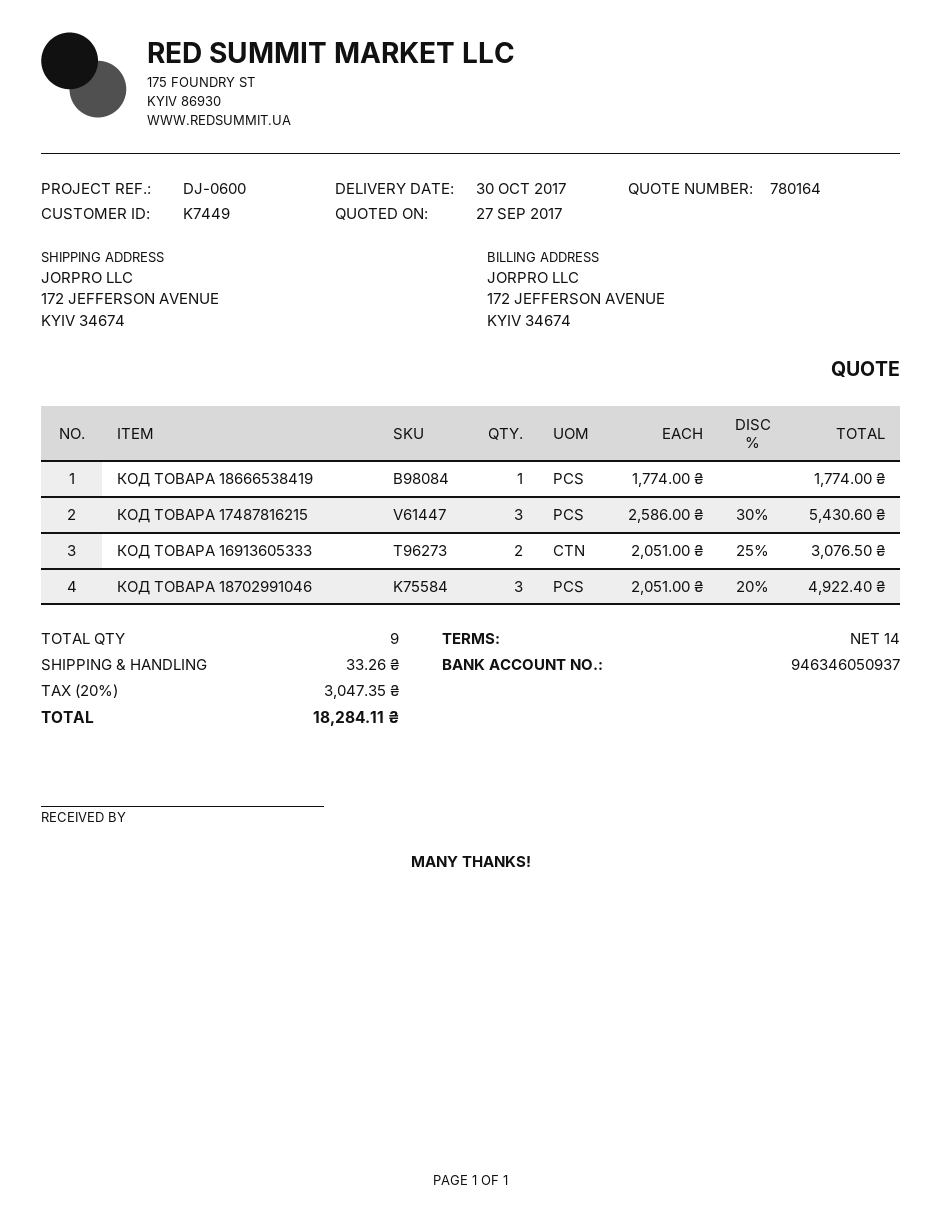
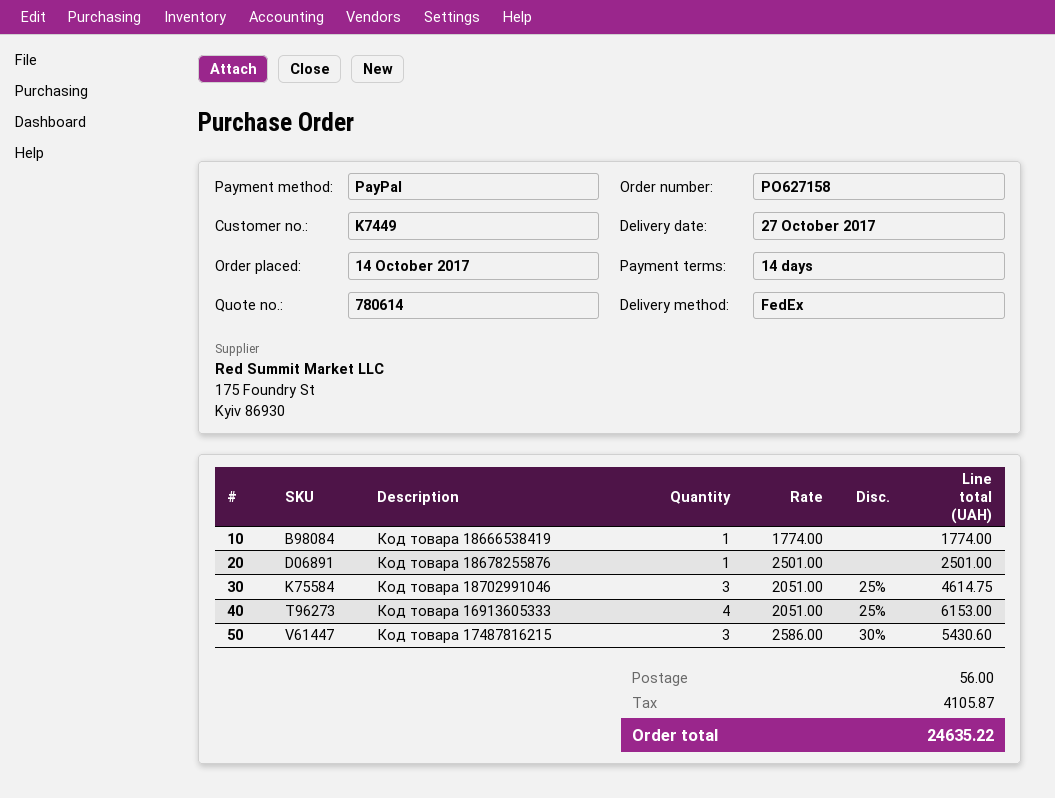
quote number: 780164 -> 780614
delivery date: 2017-10-30 -> 2017-10-27
КОД ТОВАРА 16913605333: 2 x 2051.00 - 25% = 3076.50 -> 4 x 2051.00 - 25% = 6153.00
КОД ТОВАРА 18702991046: 3 x 2051.00 - 20% = 4922.40 -> 3 x 2051.00 - 25% = 4614.75
Код товара 18678255876: none -> 1 x 2501.00 = 2501.00
shipping: 33.26 -> 56.00
tax: 3047.35 -> 4105.87
total: 18284.11 -> 24635.22

